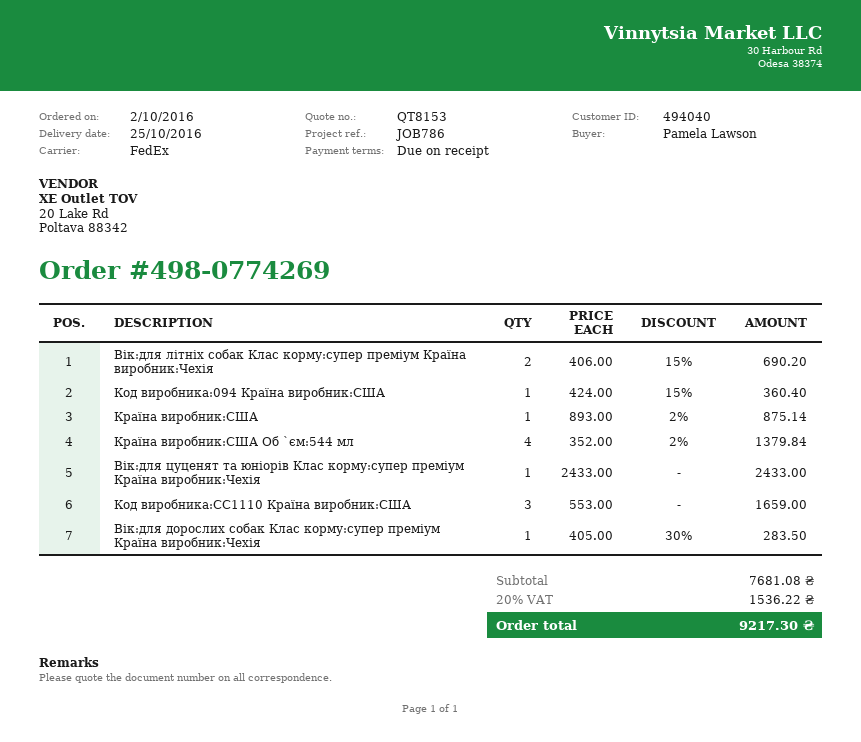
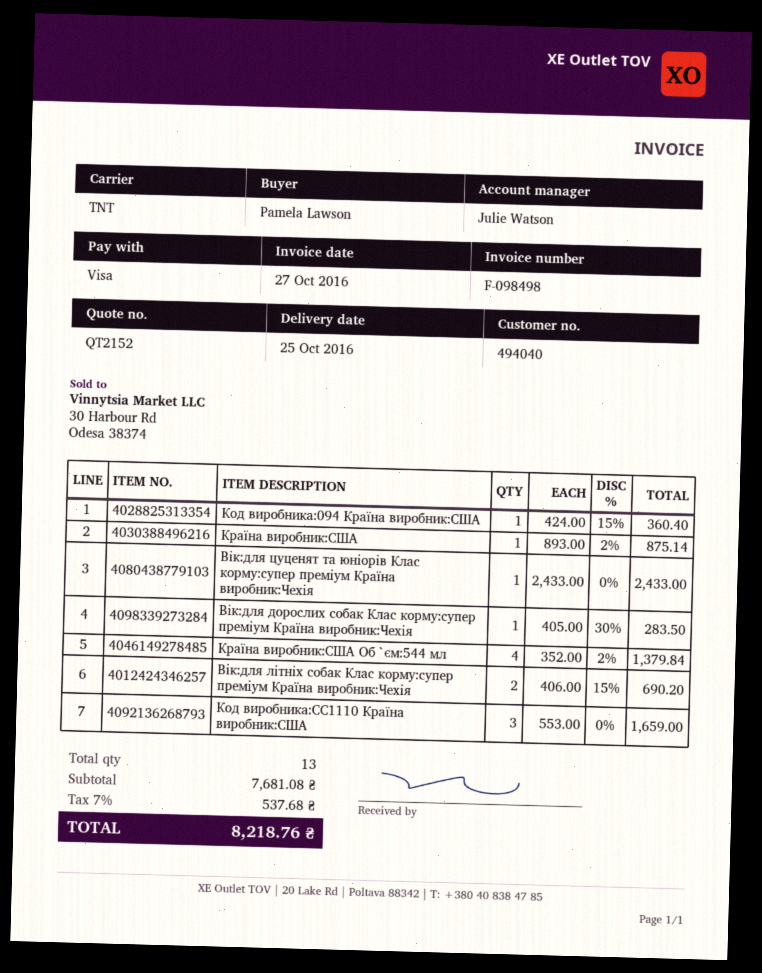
quote number: QT8153 -> QT2152
shipping method: FedEx -> TNT
tax: 20% = 1536.22 -> 7% = 537.68
total: 9217.30 -> 8218.76

